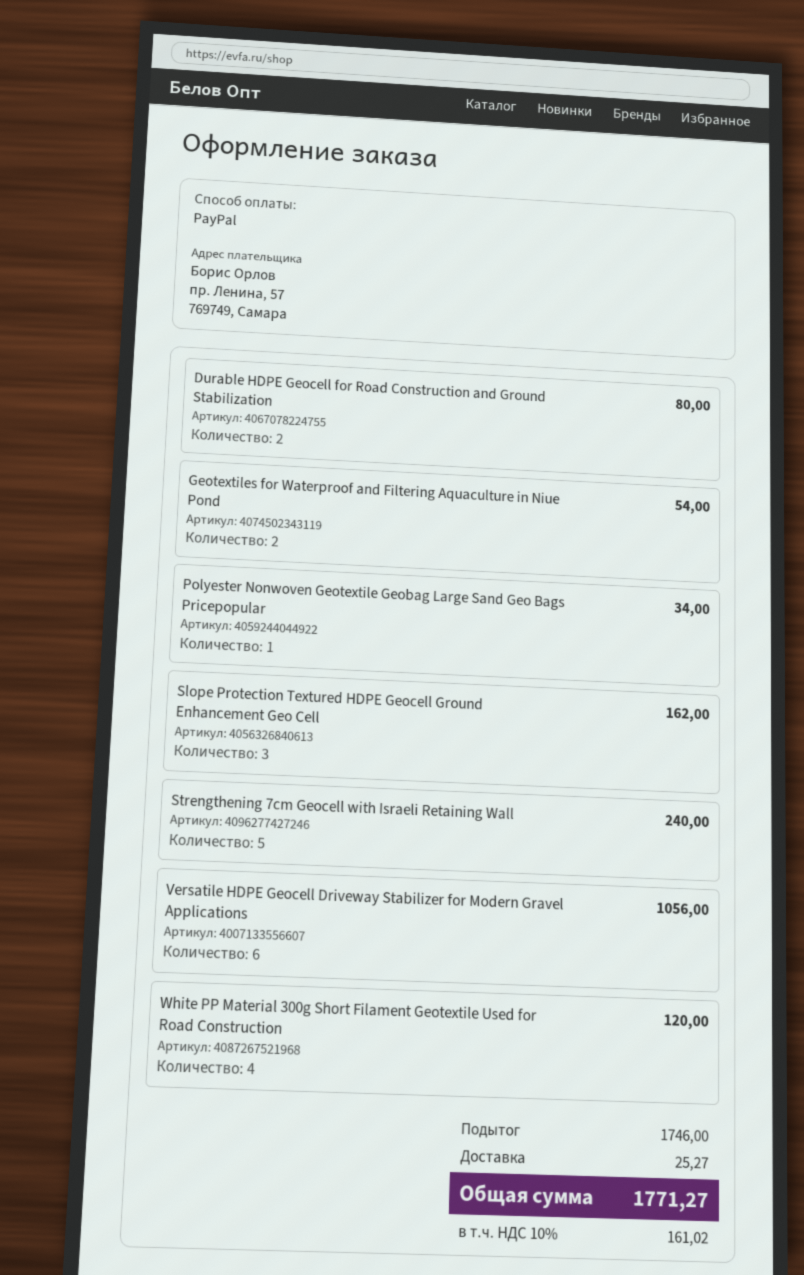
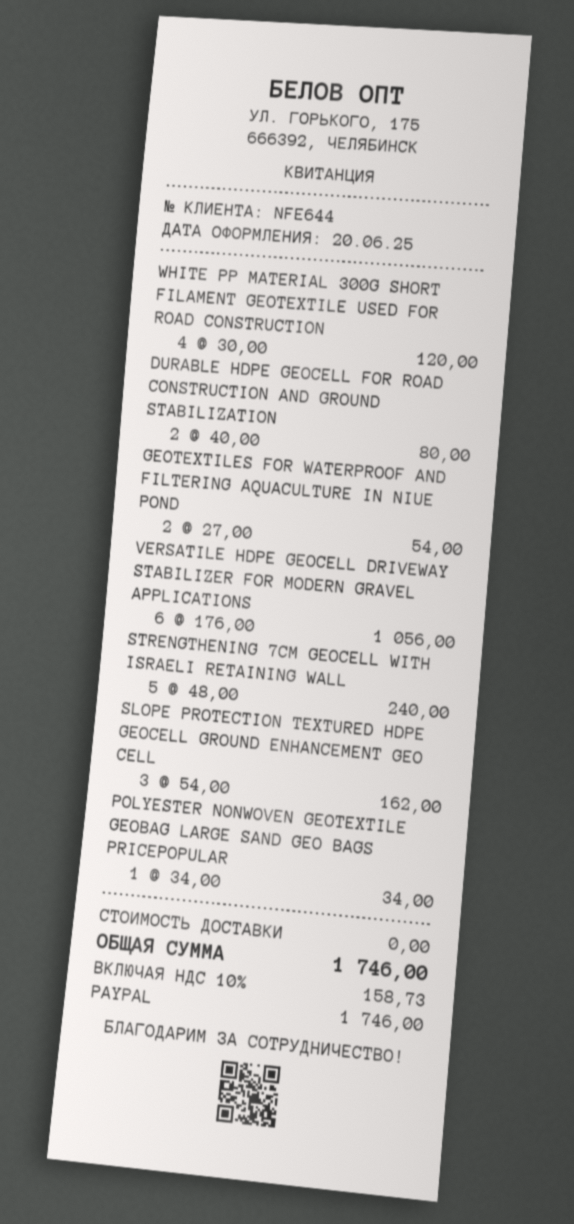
shipping: 25.27 -> 0.00
tax: 10% = 161.02 -> 10% = 158.73
total: 1771.27 -> 1746.00

